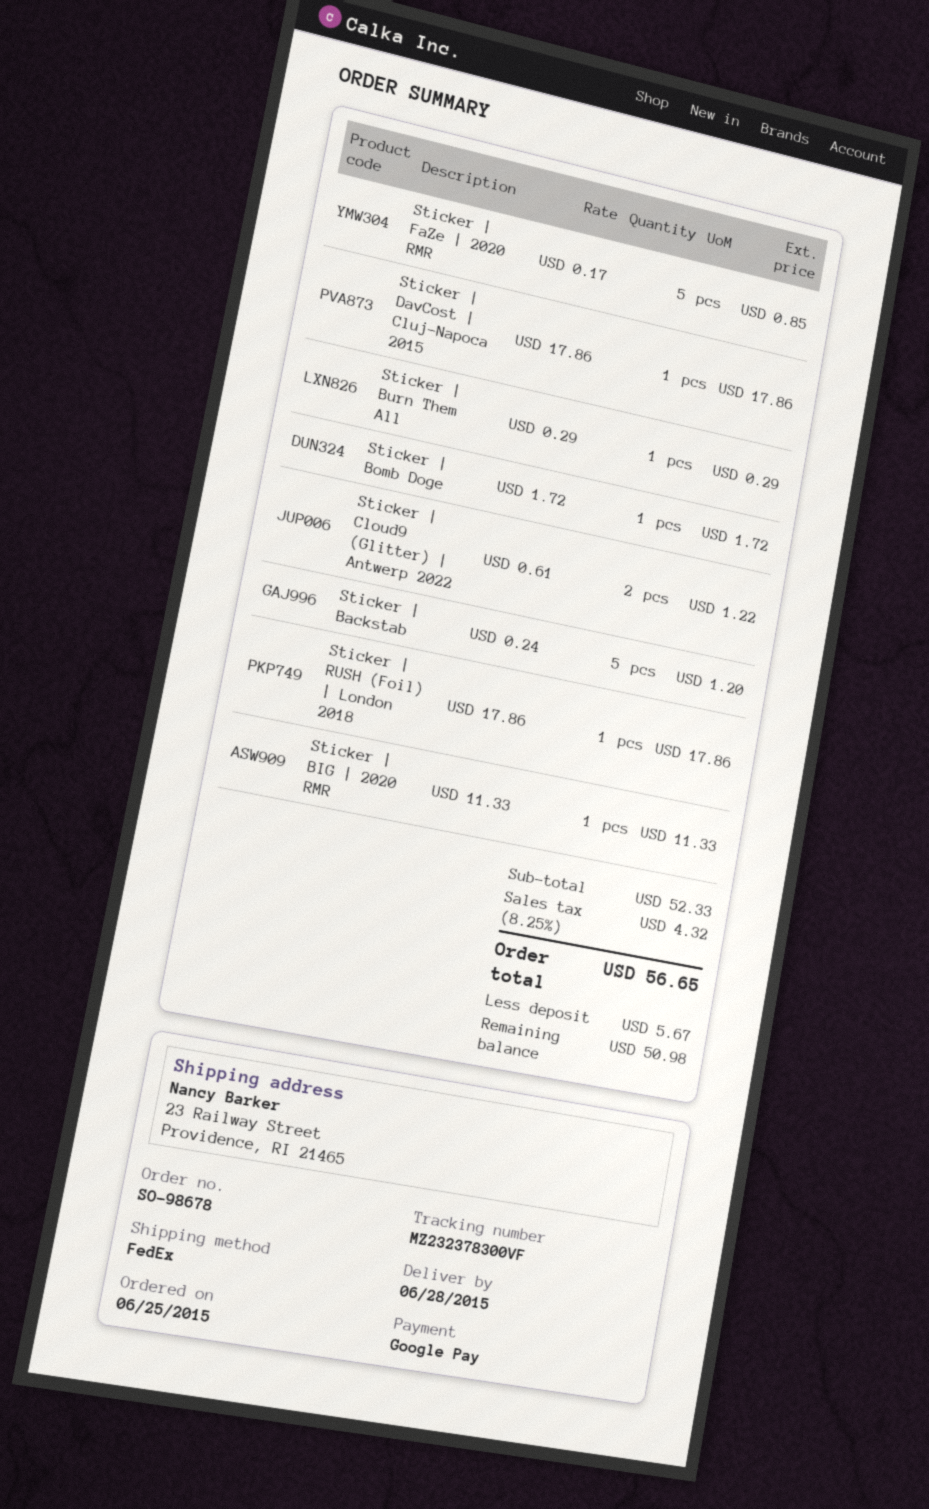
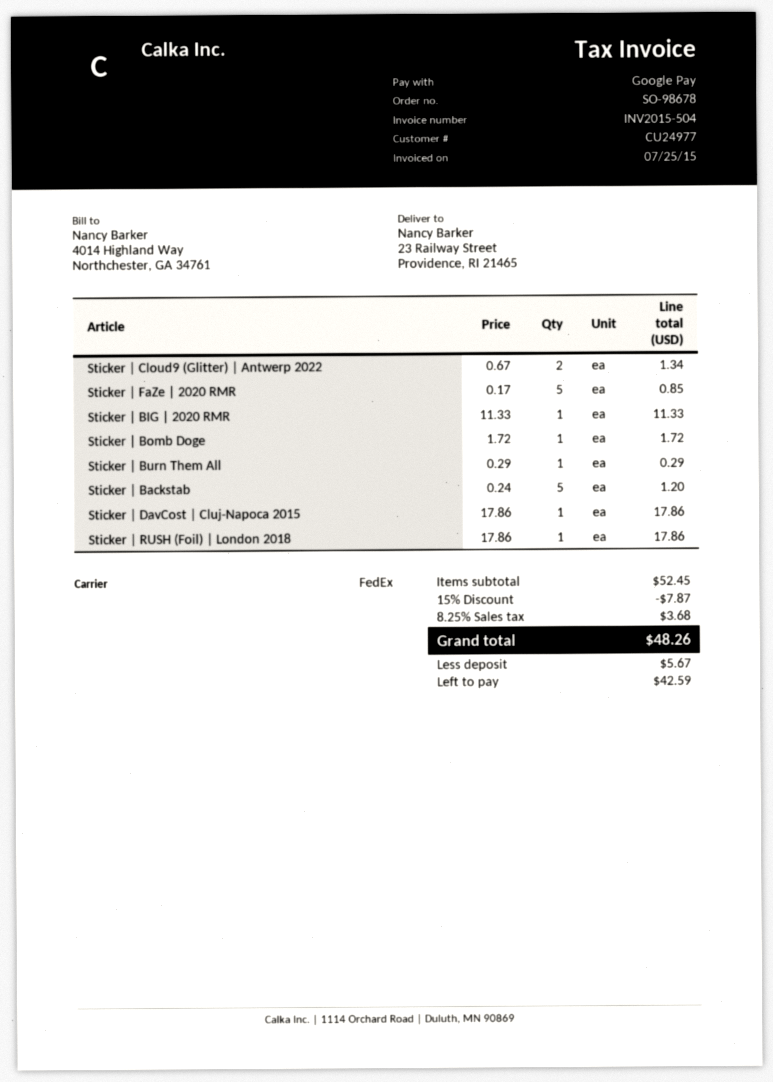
Sticker | Cloud9 (Glitter) | Antwerp 2022: 2 x 0.61 = 1.22 -> 2 x 0.67 = 1.34
subtotal: 52.33 -> 52.45
discount: none -> 15% = 7.87
tax: 8.25% = 4.32 -> 8.25% = 3.68
total: 56.65 -> 48.26
balance: 50.98 -> 42.59

